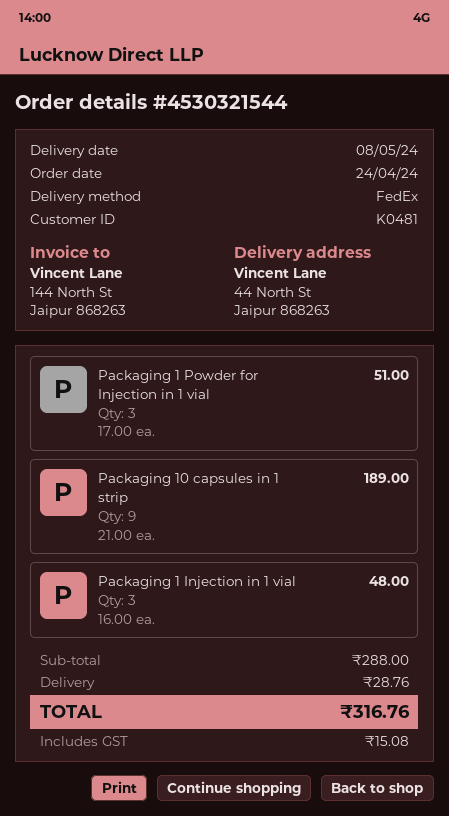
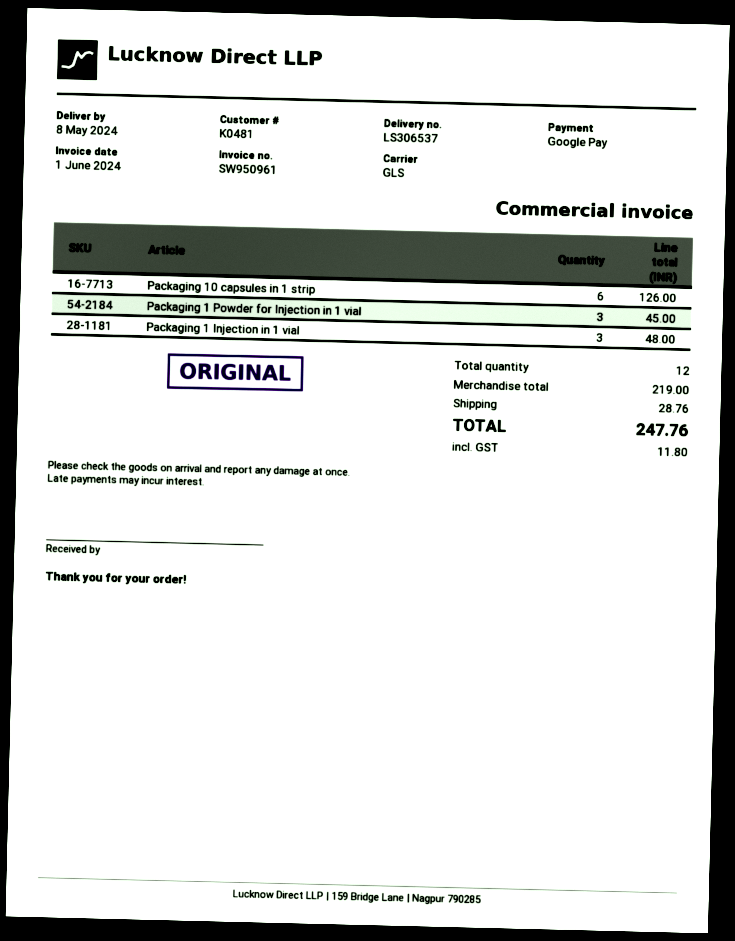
shipping method: FedEx -> GLS
Packaging 1 Powder for Injection in 1 vial: 3 for 51.00 -> 3 for 45.00
Packaging 10 capsules in 1 strip: 9 for 189.00 -> 6 for 126.00
subtotal: 288.00 -> 219.00
tax: 15.08 -> 11.80
total: 316.76 -> 247.76

